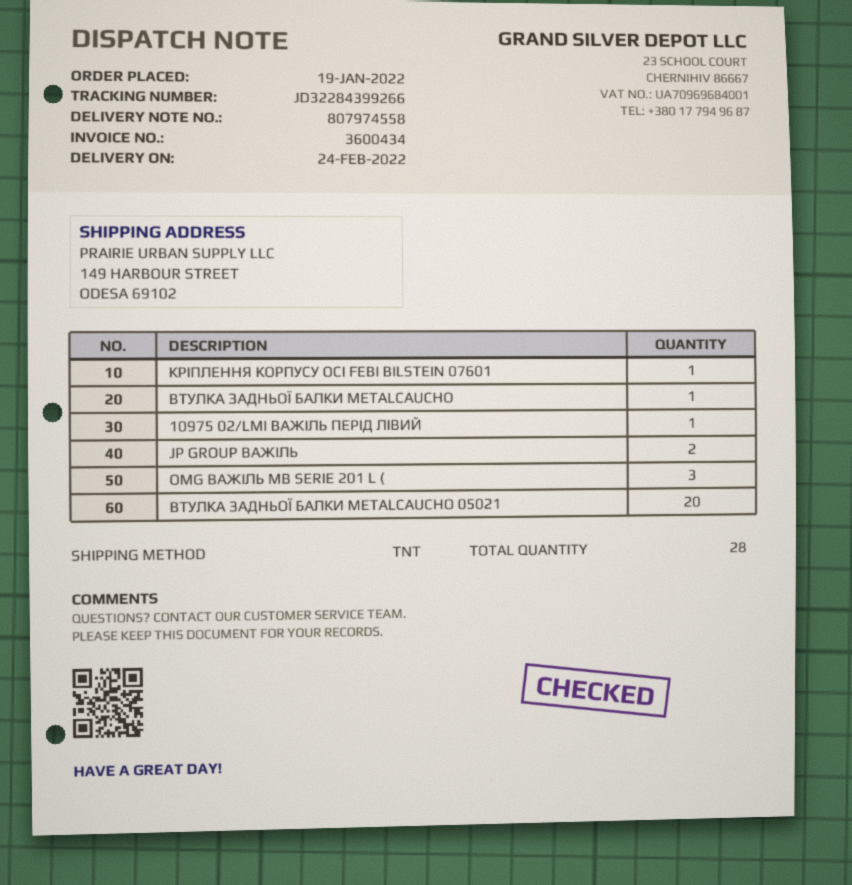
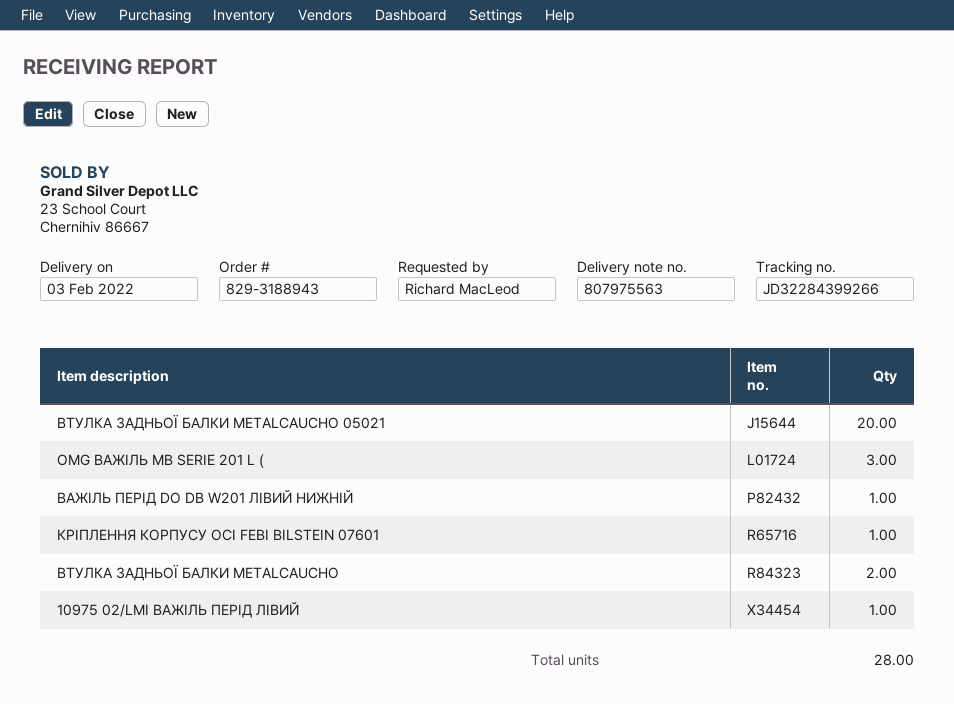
delivery note number: 807974558 -> 807975563
delivery date: 2022-02-24 -> 2022-02-03
ВТУЛКА ЗАДНЬОЇ БАЛКИ METALCAUCHO: 1 -> 2
JP GROUP ВАЖІЛЬ: 2 -> none
ВАЖІЛЬ ПЕРІД DO DB W201 ЛІВИЙ НИЖНІЙ: none -> 1

